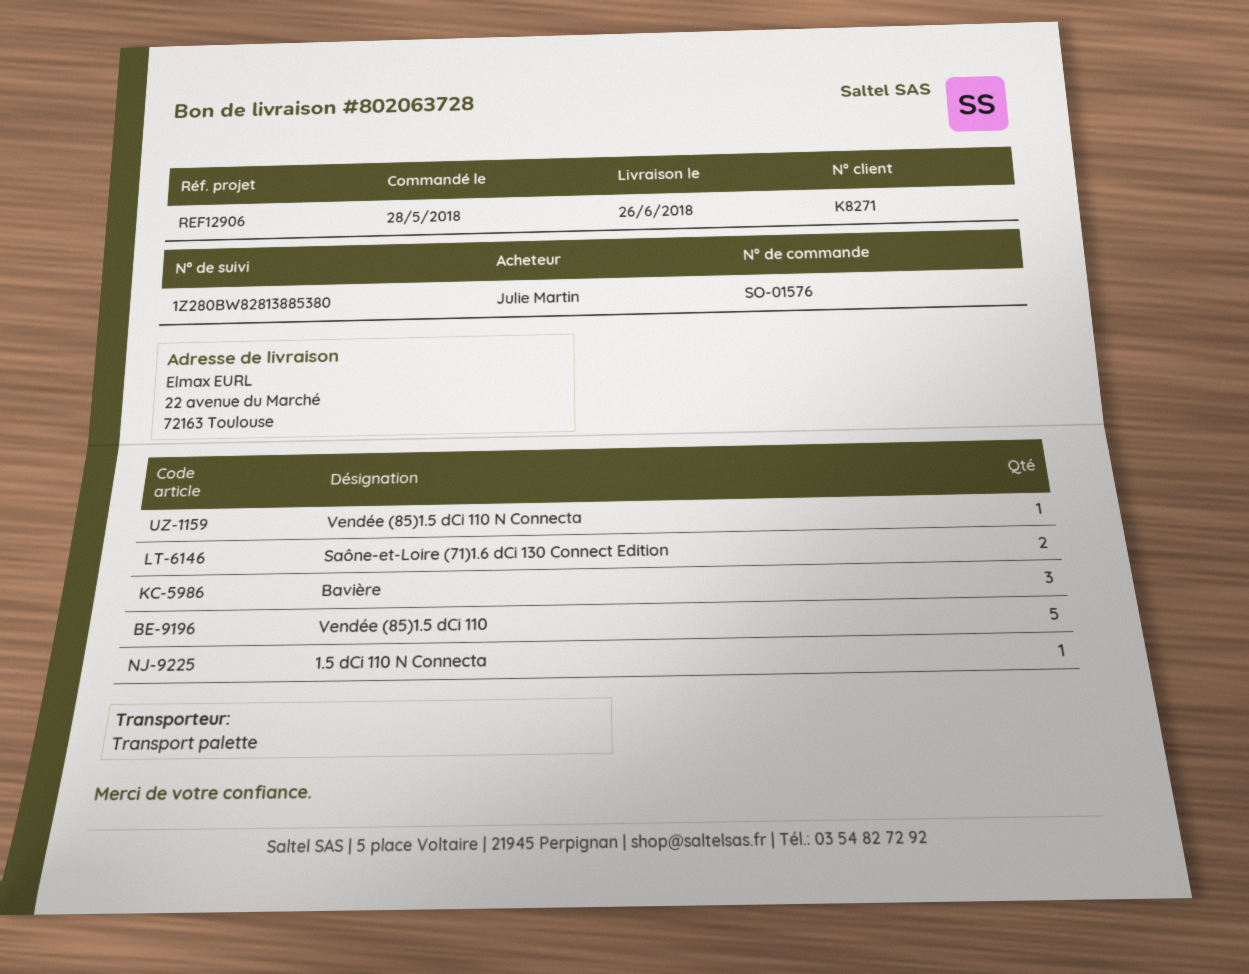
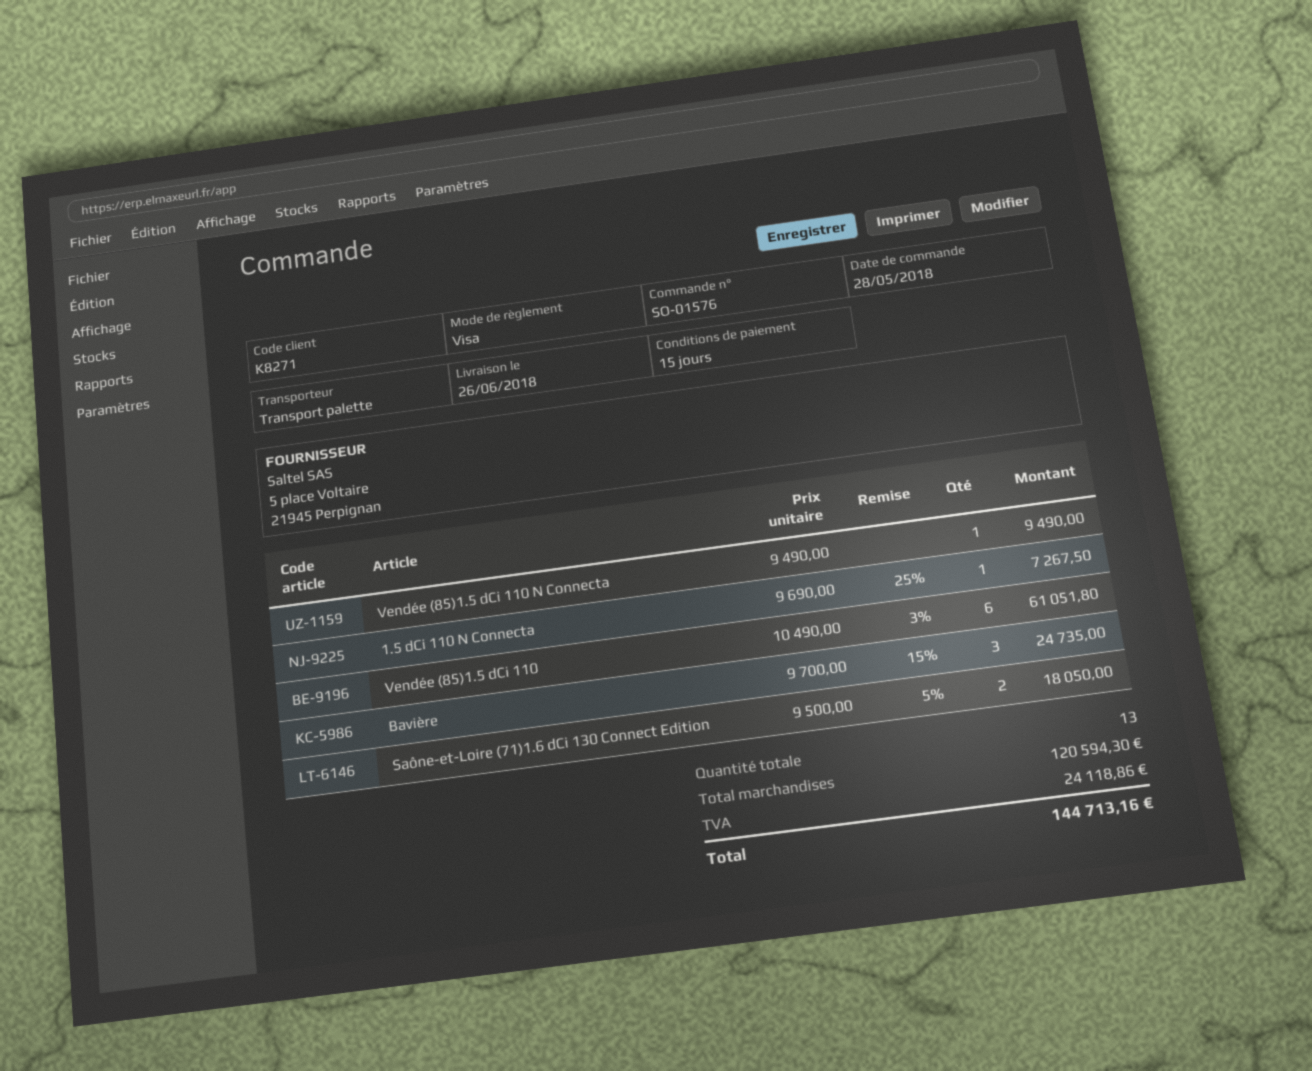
Vendée (85)1.5 dCi 110: 5 -> 6

